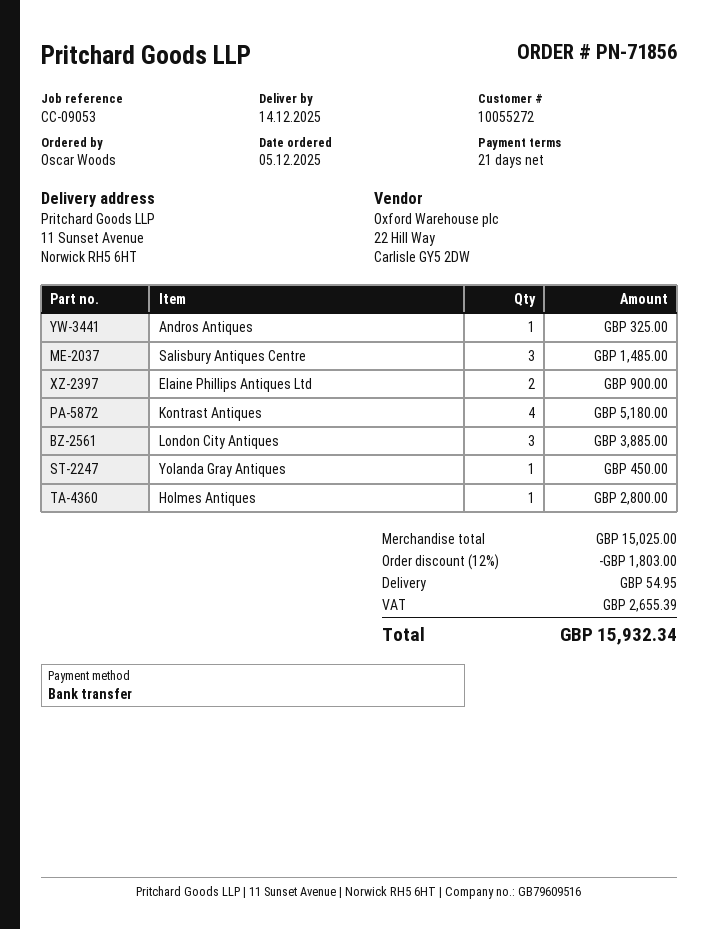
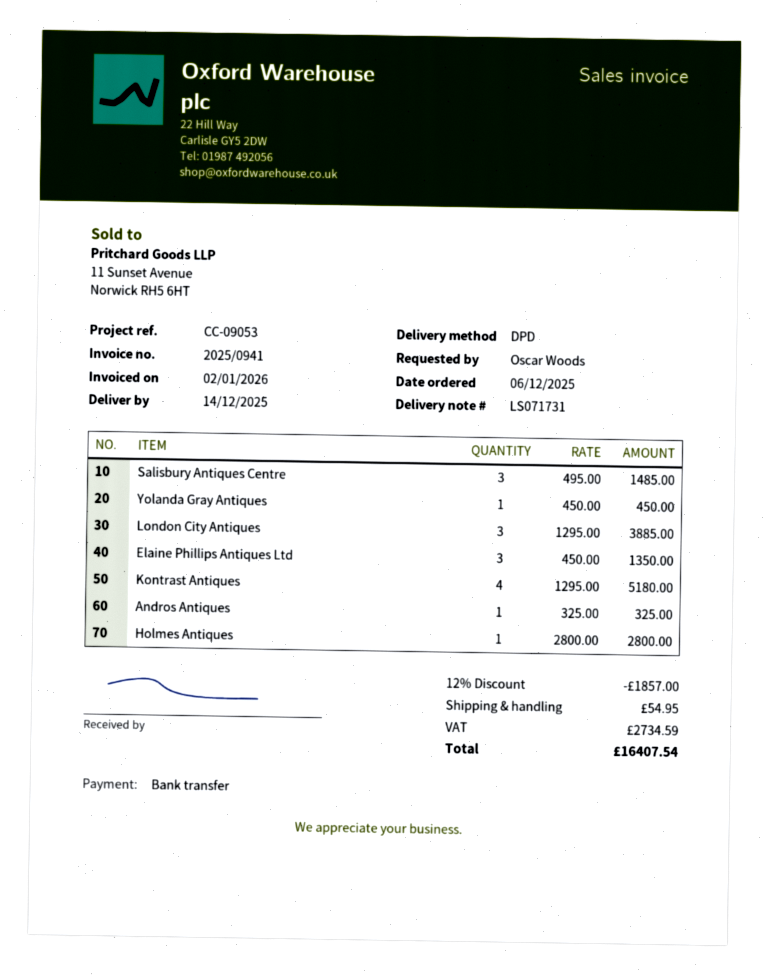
order date: 2025-12-05 -> 2025-12-06
Elaine Phillips Antiques Ltd: 2 for 900.00 -> 3 for 1350.00
discount: 12% = 1803.00 -> 12% = 1857.00
tax: 2655.39 -> 2734.59
total: 15932.34 -> 16407.54

